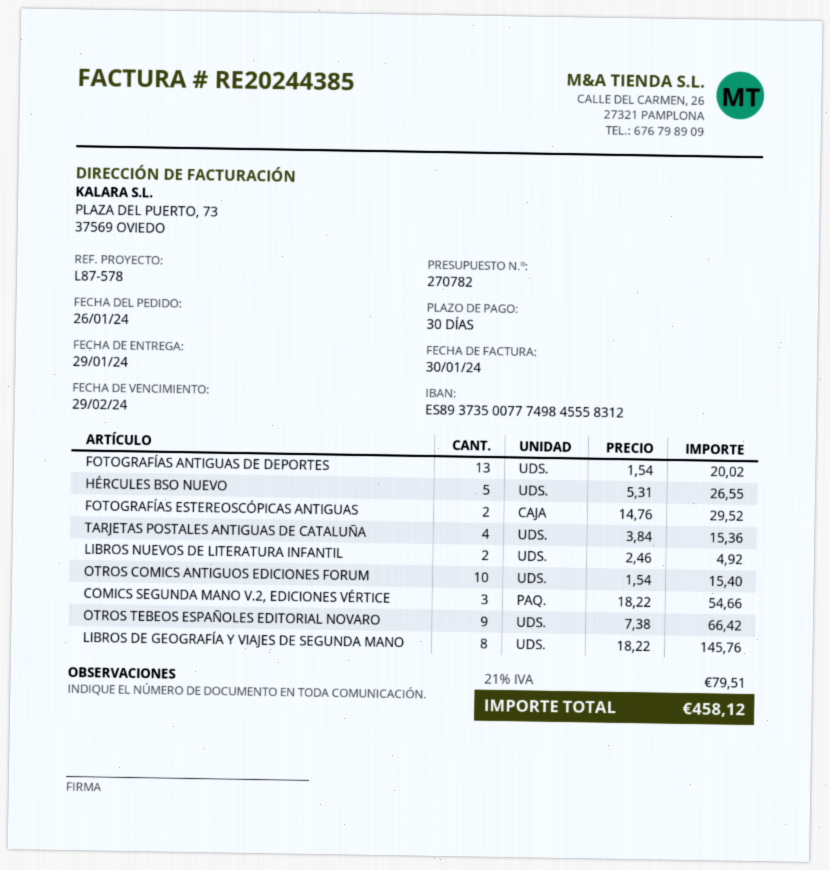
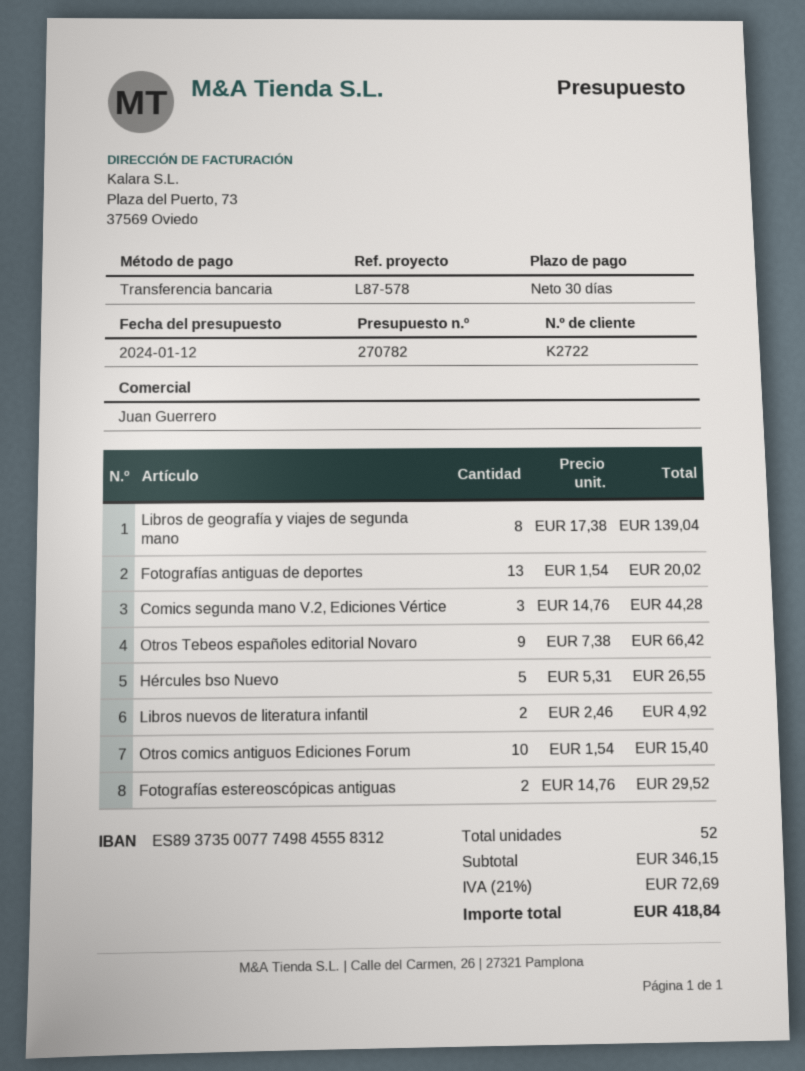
TARJETAS POSTALES ANTIGUAS DE CATALUÑA: 4 x 3.84 = 15.36 -> none
COMICS SEGUNDA MANO V.2, EDICIONES VÉRTICE: 3 x 18.22 = 54.66 -> 3 x 14.76 = 44.28
LIBROS DE GEOGRAFÍA Y VIAJES DE SEGUNDA MANO: 8 x 18.22 = 145.76 -> 8 x 17.38 = 139.04
tax: 21% = 79.51 -> 21% = 72.69
total: 458.12 -> 418.84

